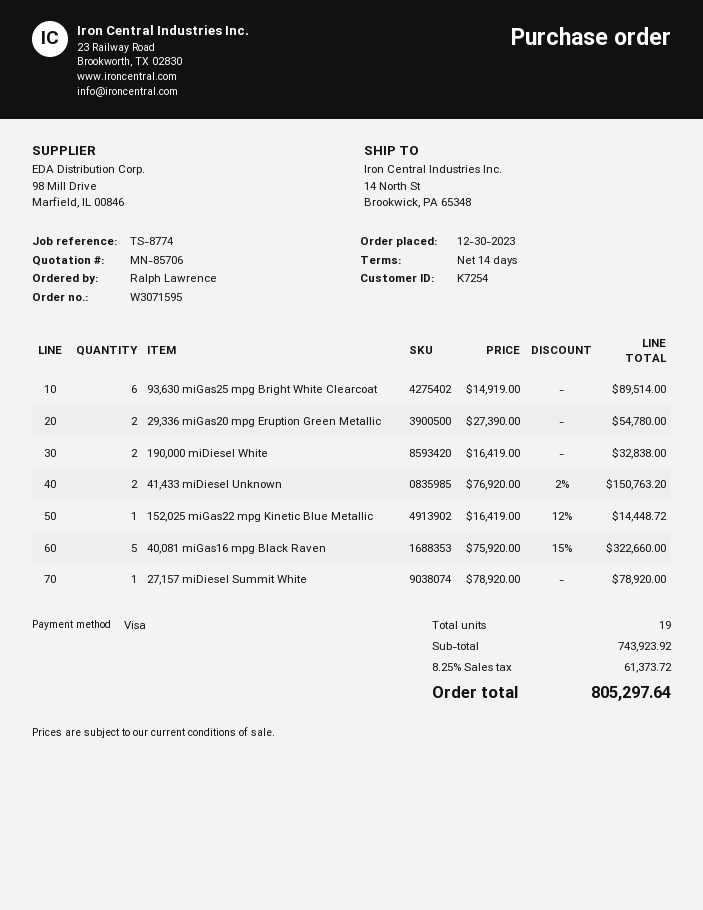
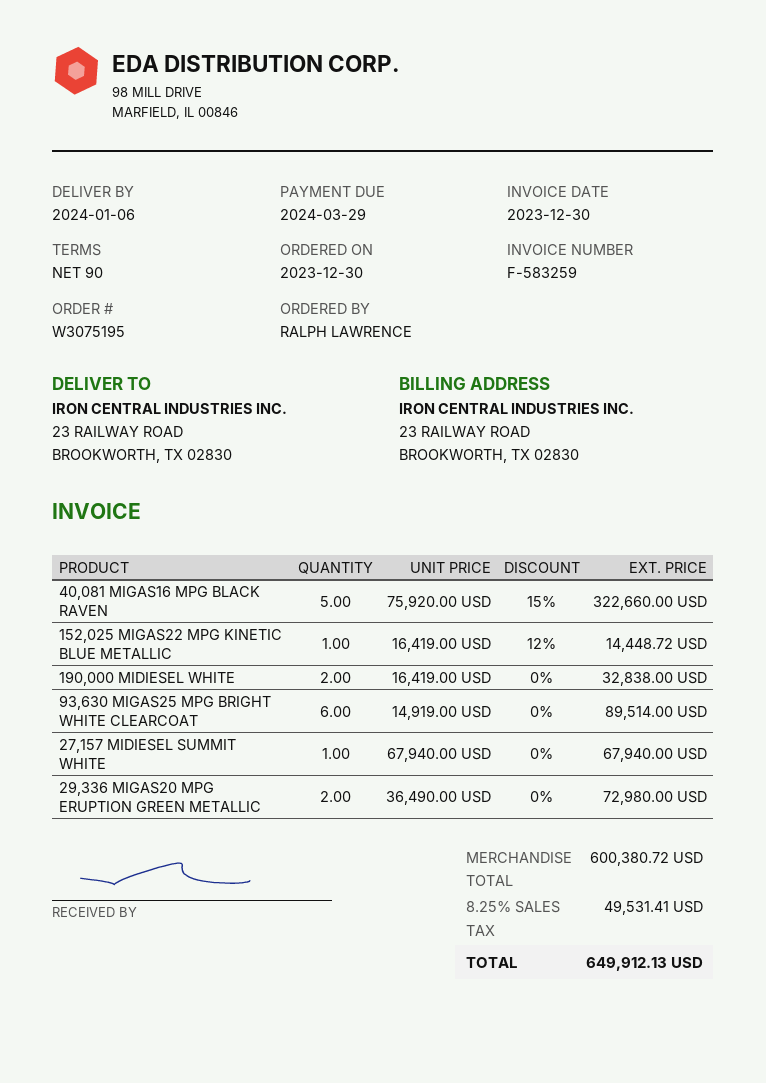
order number: W3071595 -> W3075195
payment terms: 14 days -> 90 days
ship to: 14 North St, Brookwick, PA 65348 -> 23 RAILWAY ROAD, BROOKWORTH, TX 02830
29,336 miGas20 mpg Eruption Green Metallic: 2 x 27390.00 = 54780.00 -> 2 x 36490.00 = 72980.00
41,433 miDiesel Unknown: 2 x 76920.00 - 2% = 150763.20 -> none
27,157 miDiesel Summit White: 1 x 78920.00 = 78920.00 -> 1 x 67940.00 = 67940.00
subtotal: 743923.92 -> 600380.72
tax: 8.25% = 61373.72 -> 8.25% = 49531.41
total: 805297.64 -> 649912.13

